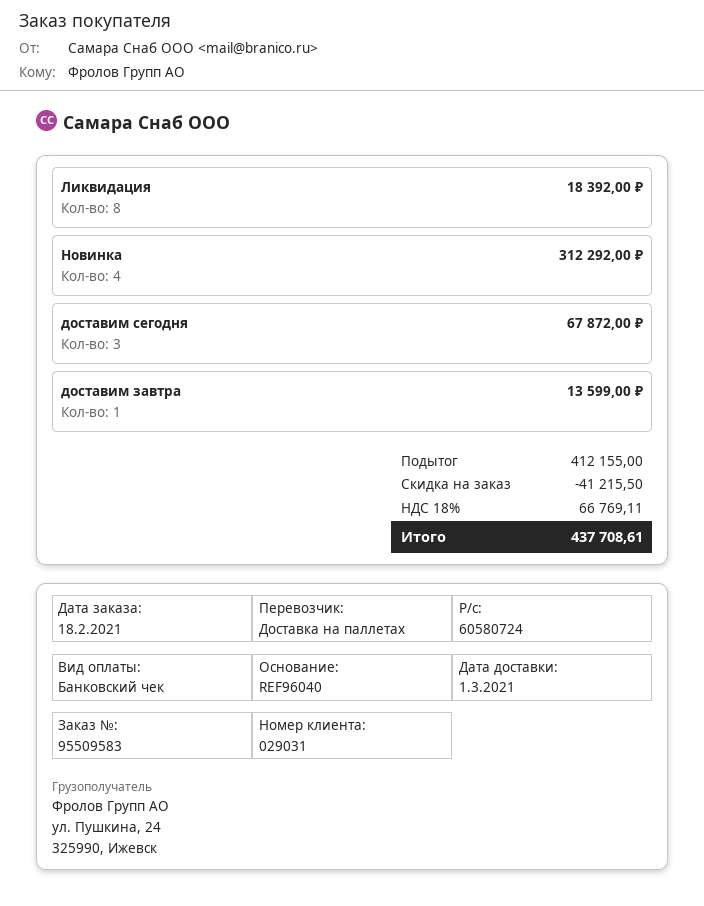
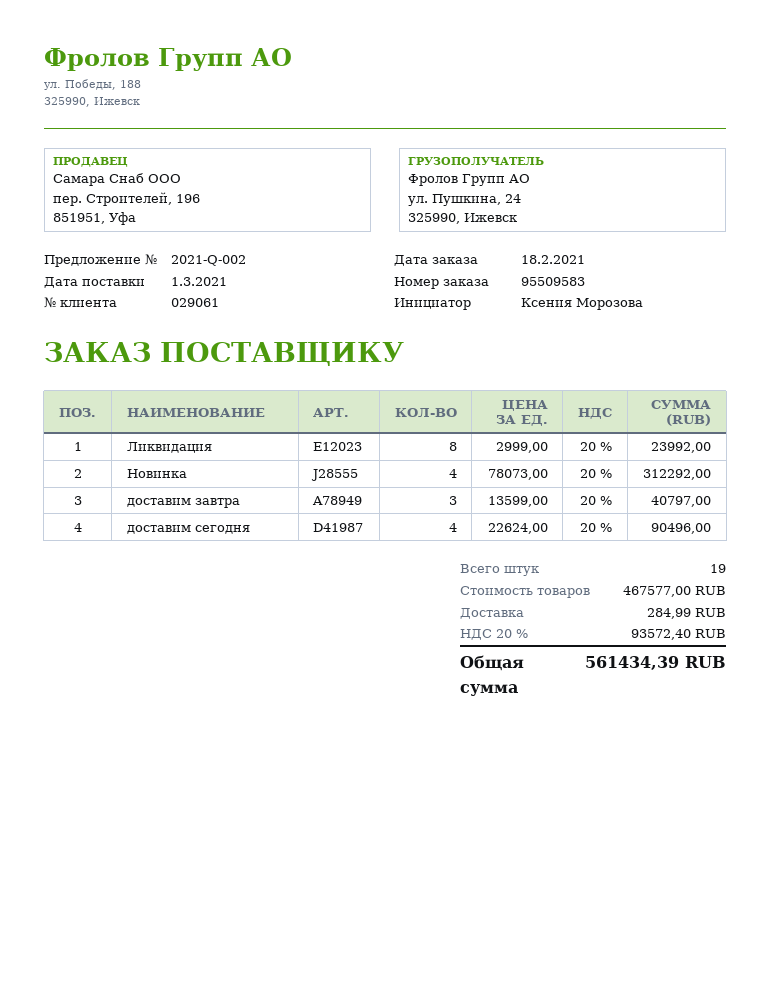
customer number: 029031 -> 029061
Ликвидация: 8 for 18392.00 -> 8 for 23992.00
доставим сегодня: 3 for 67872.00 -> 4 for 90496.00
доставим завтра: 1 for 13599.00 -> 3 for 40797.00
subtotal: 412155.00 -> 467577.00
discount: 41215.50 -> none
shipping: none -> 284.99
tax: 18% = 66769.11 -> 20% = 93572.40
total: 437708.61 -> 561434.39

